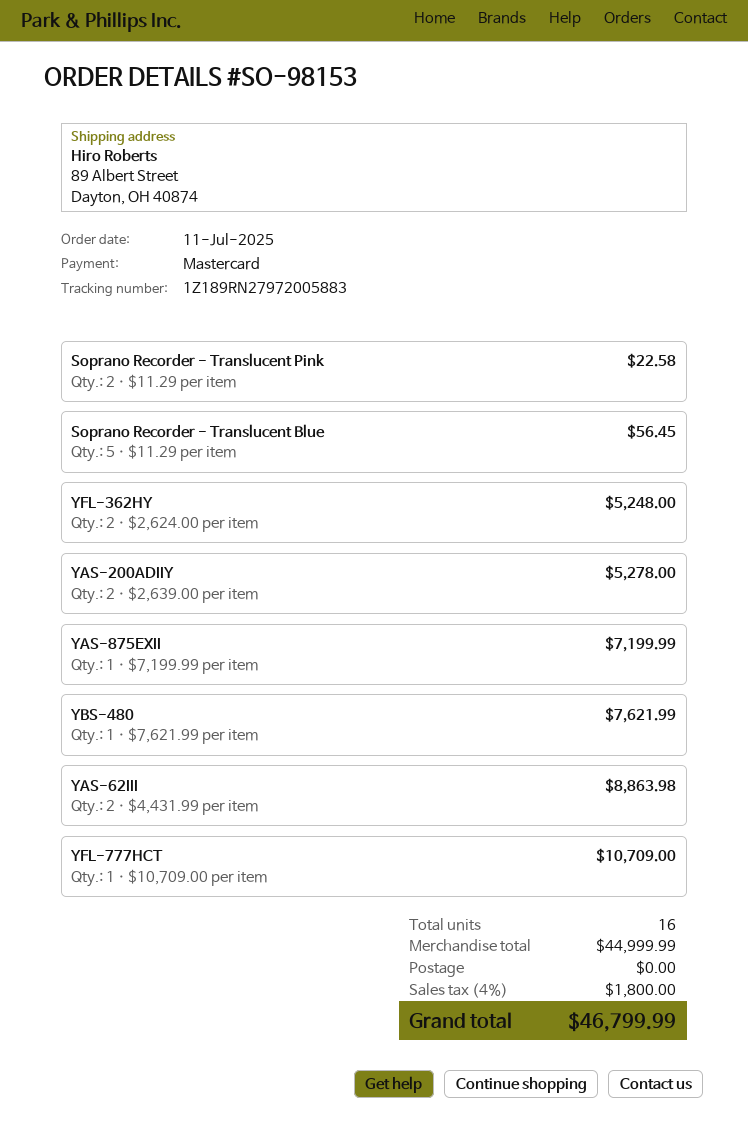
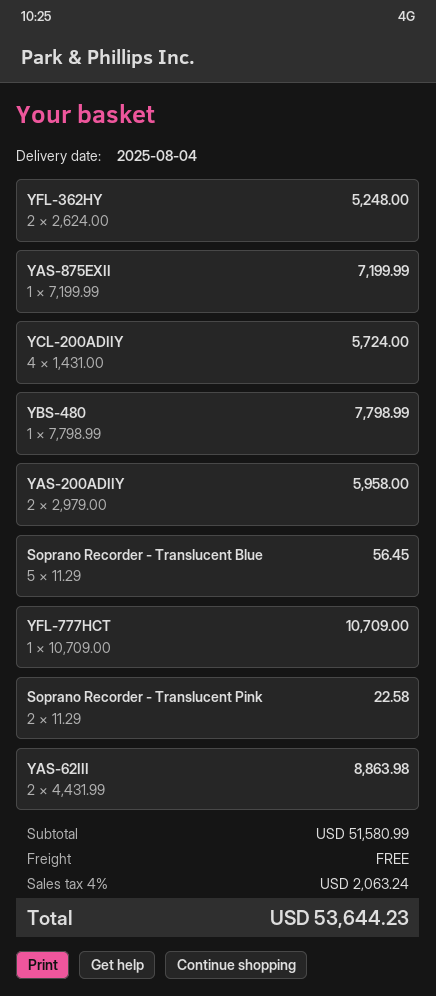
YAS-200ADIIY: 2 x 2639.00 = 5278.00 -> 2 x 2979.00 = 5958.00
YBS-480: 1 x 7621.99 = 7621.99 -> 1 x 7798.99 = 7798.99
YCL-200ADIIY: none -> 4 x 1431.00 = 5724.00
subtotal: 44999.99 -> 51580.99
tax: 4% = 1800.00 -> 4% = 2063.24
total: 46799.99 -> 53644.23

